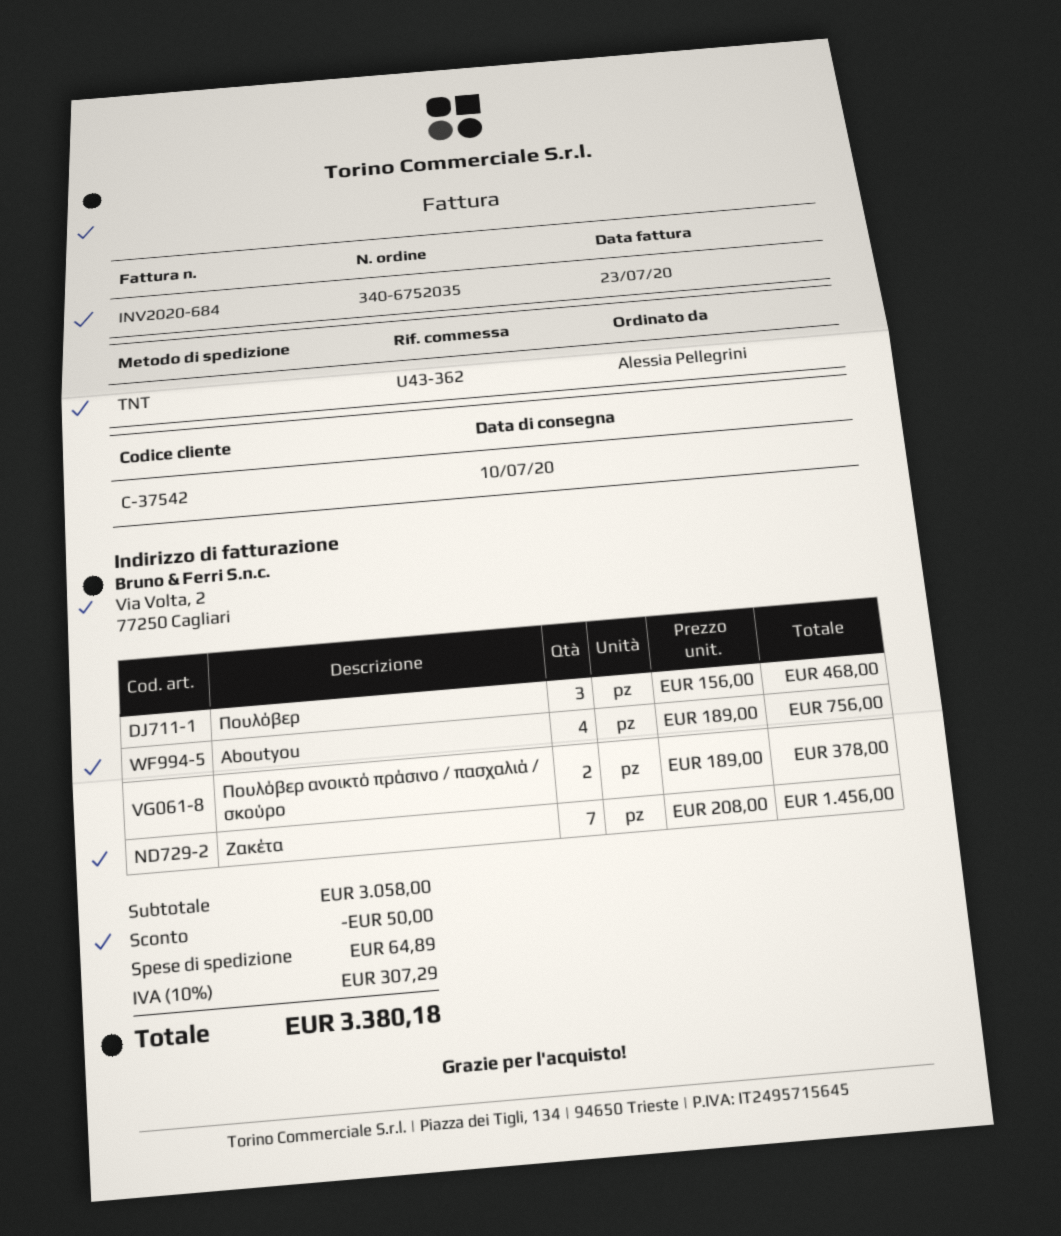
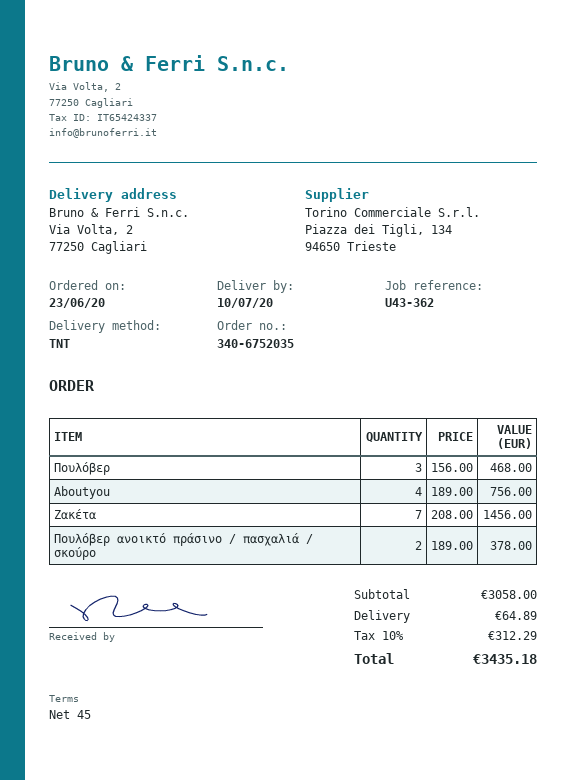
discount: 50.00 -> none
tax: 10% = 307.29 -> 10% = 312.29
total: 3380.18 -> 3435.18

